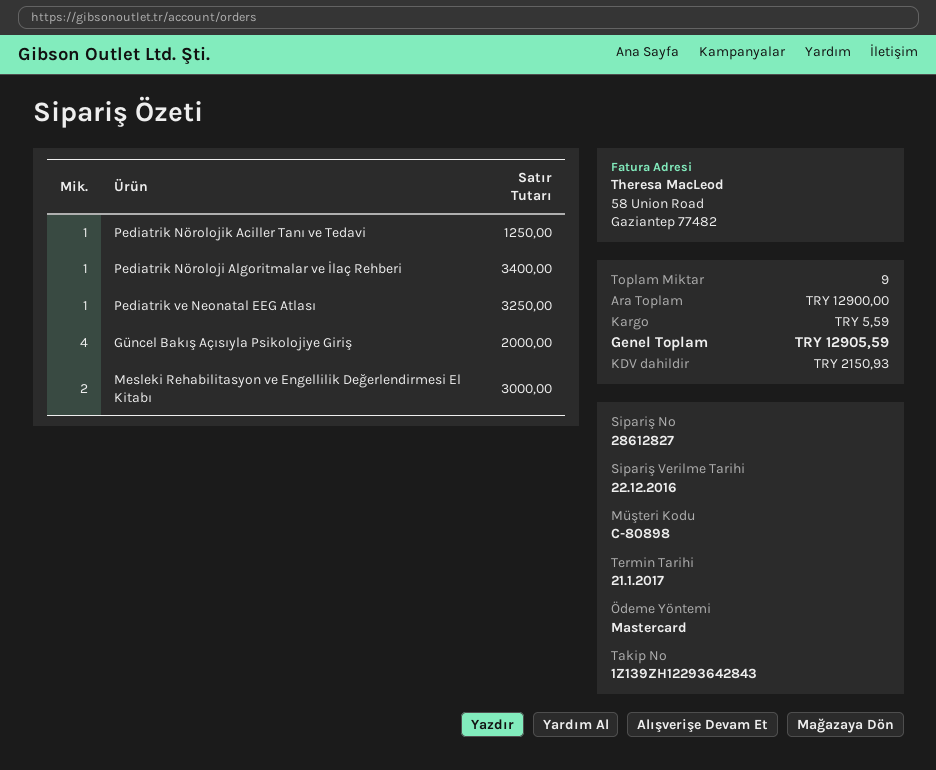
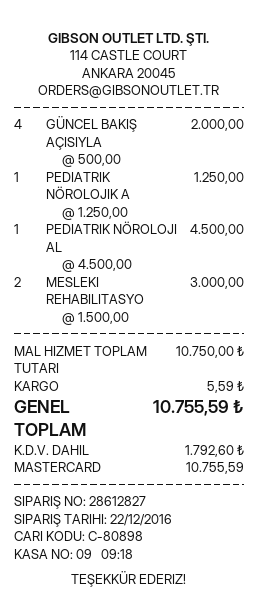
Pediatrik Nöroloji Algoritmalar ve İlaç Rehberi: 1 for 3400.00 -> 1 for 4500.00
Pediatrik ve Neonatal EEG Atlası: 1 for 3250.00 -> none
subtotal: 12900.00 -> 10750.00
tax: 2150.93 -> 1792.60
total: 12905.59 -> 10755.59

